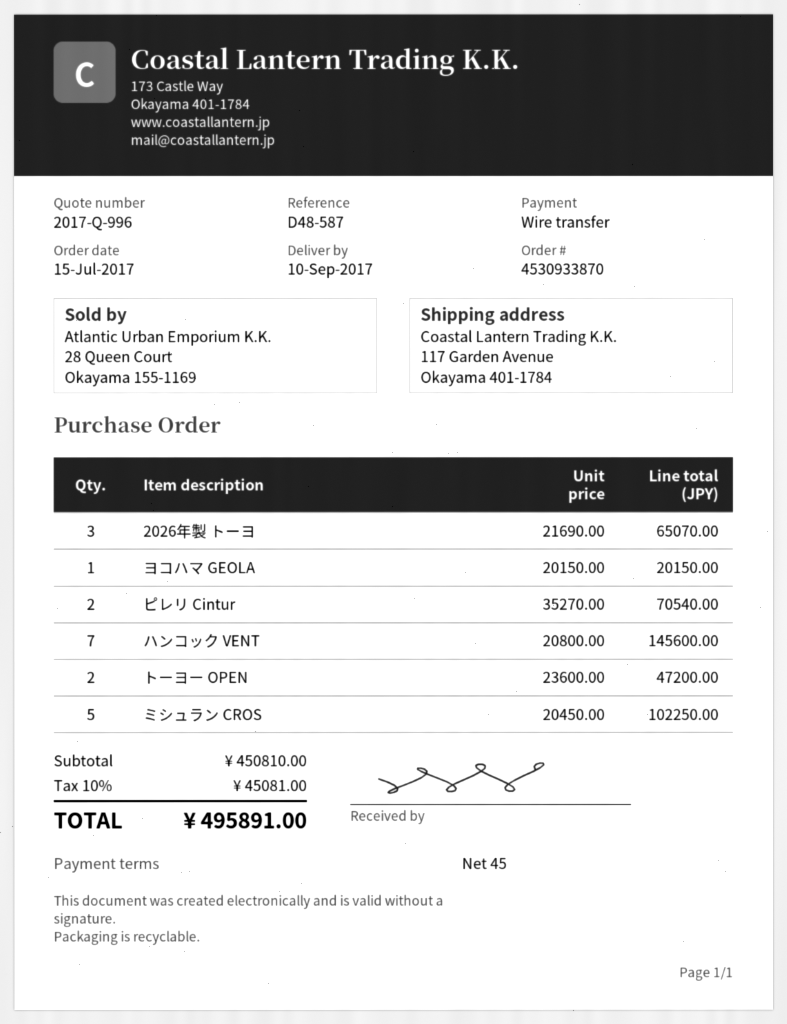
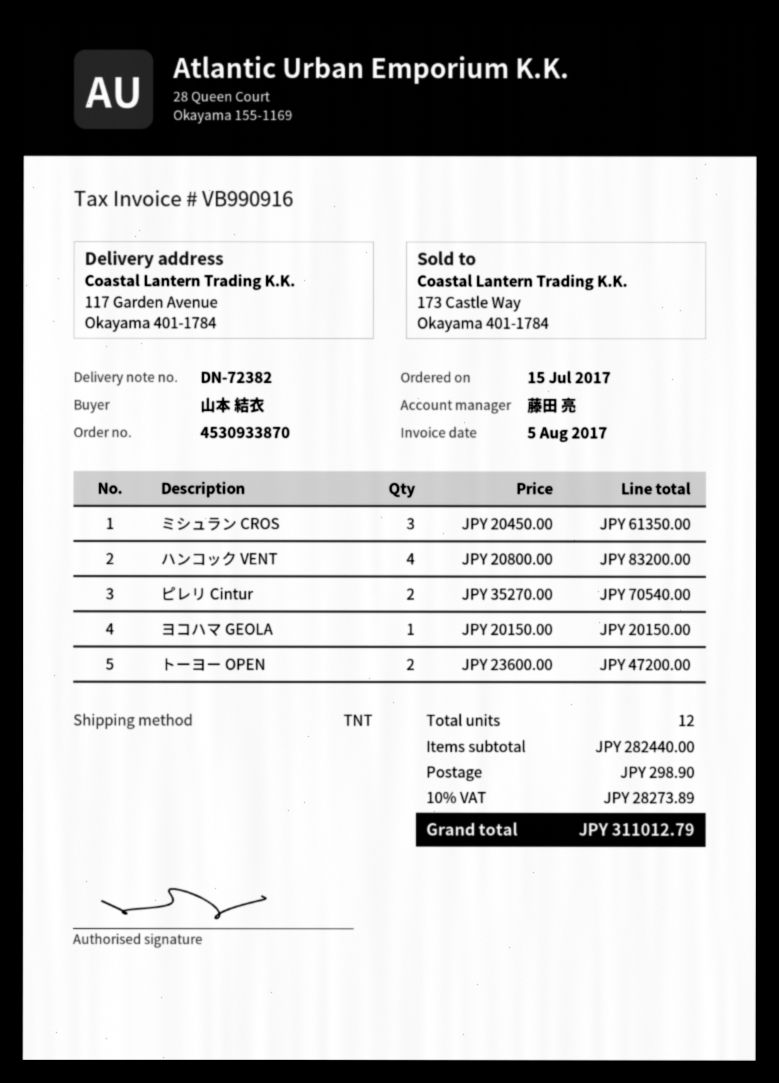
2026年製 トーヨ: 3 x 21690.00 = 65070.00 -> none
ハンコック VENT: 7 x 20800.00 = 145600.00 -> 4 x 20800.00 = 83200.00
ミシュラン CROS: 5 x 20450.00 = 102250.00 -> 3 x 20450.00 = 61350.00
subtotal: 450810.00 -> 282440.00
shipping: none -> 298.90
tax: 10% = 45081.00 -> 10% = 28273.89
total: 495891.00 -> 311012.79

